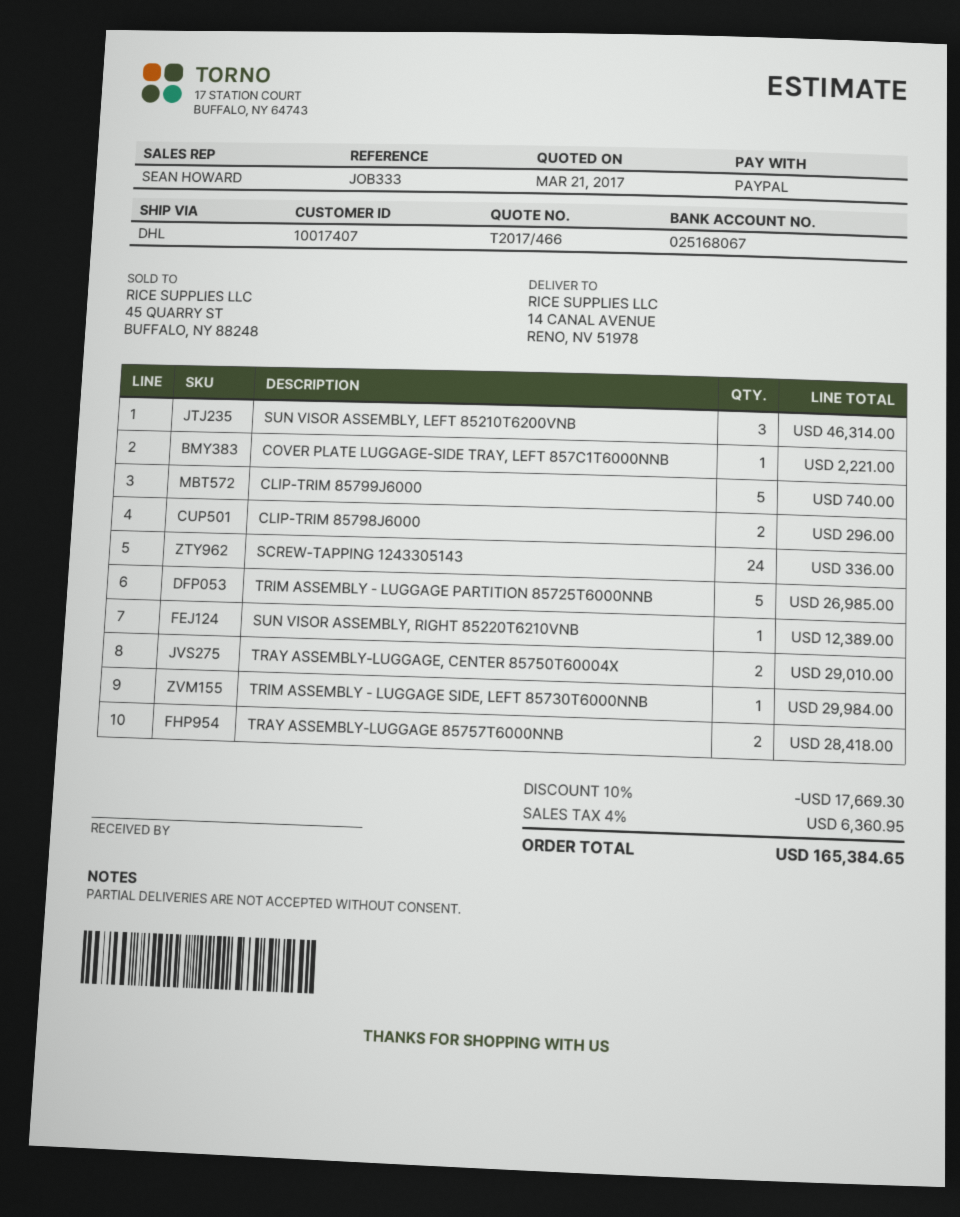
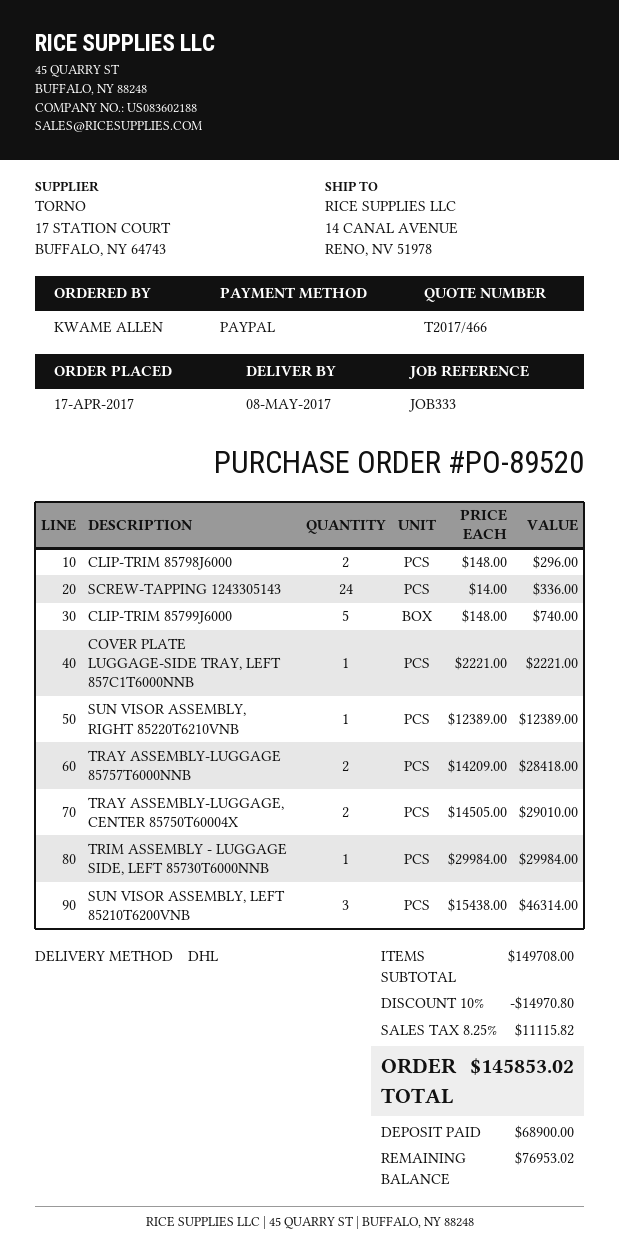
TRIM ASSEMBLY - LUGGAGE PARTITION 85725T6000NNB: 5 for 26985.00 -> none
discount: 10% = 17669.30 -> 10% = 14970.80
tax: 4% = 6360.95 -> 8.25% = 11115.82
total: 165384.65 -> 145853.02

